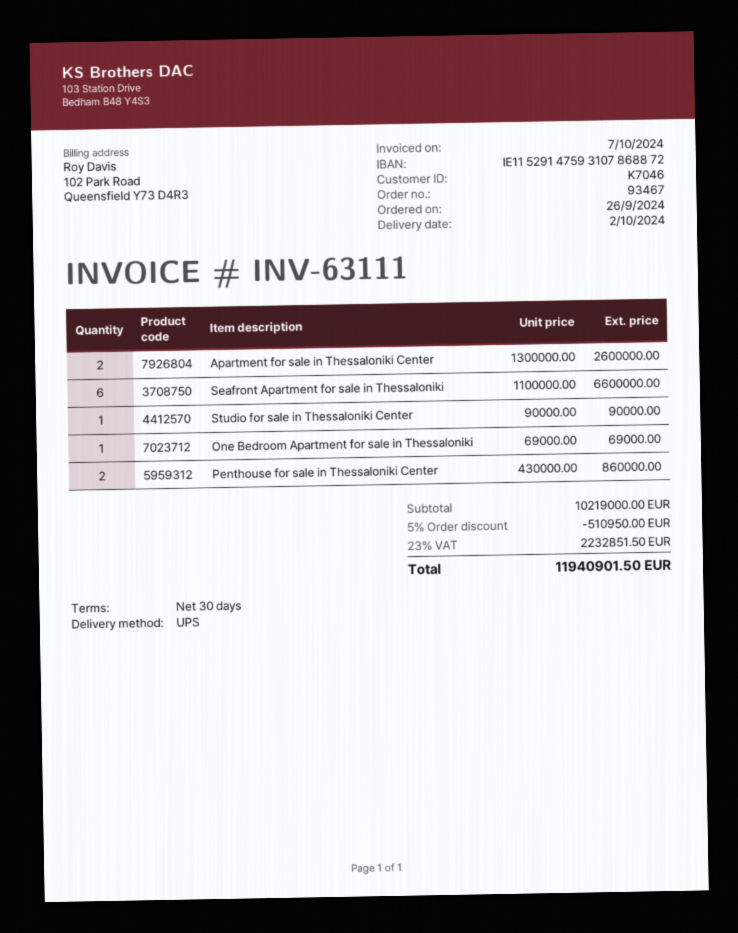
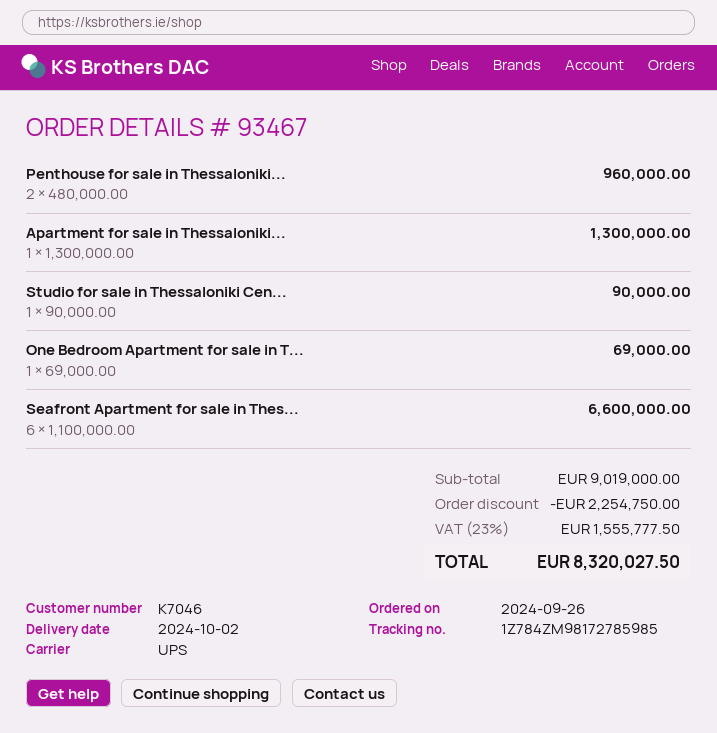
Apartment for sale in Thessaloniki Center: 2 x 1300000.00 = 2600000.00 -> 1 x 1300000.00 = 1300000.00
Penthouse for sale in Thessaloniki Center: 2 x 430000.00 = 860000.00 -> 2 x 480000.00 = 960000.00
subtotal: 10219000.00 -> 9019000.00
discount: 510950.00 -> 2254750.00
tax: 23% = 2232851.50 -> 23% = 1555777.50
total: 11940901.50 -> 8320027.50

